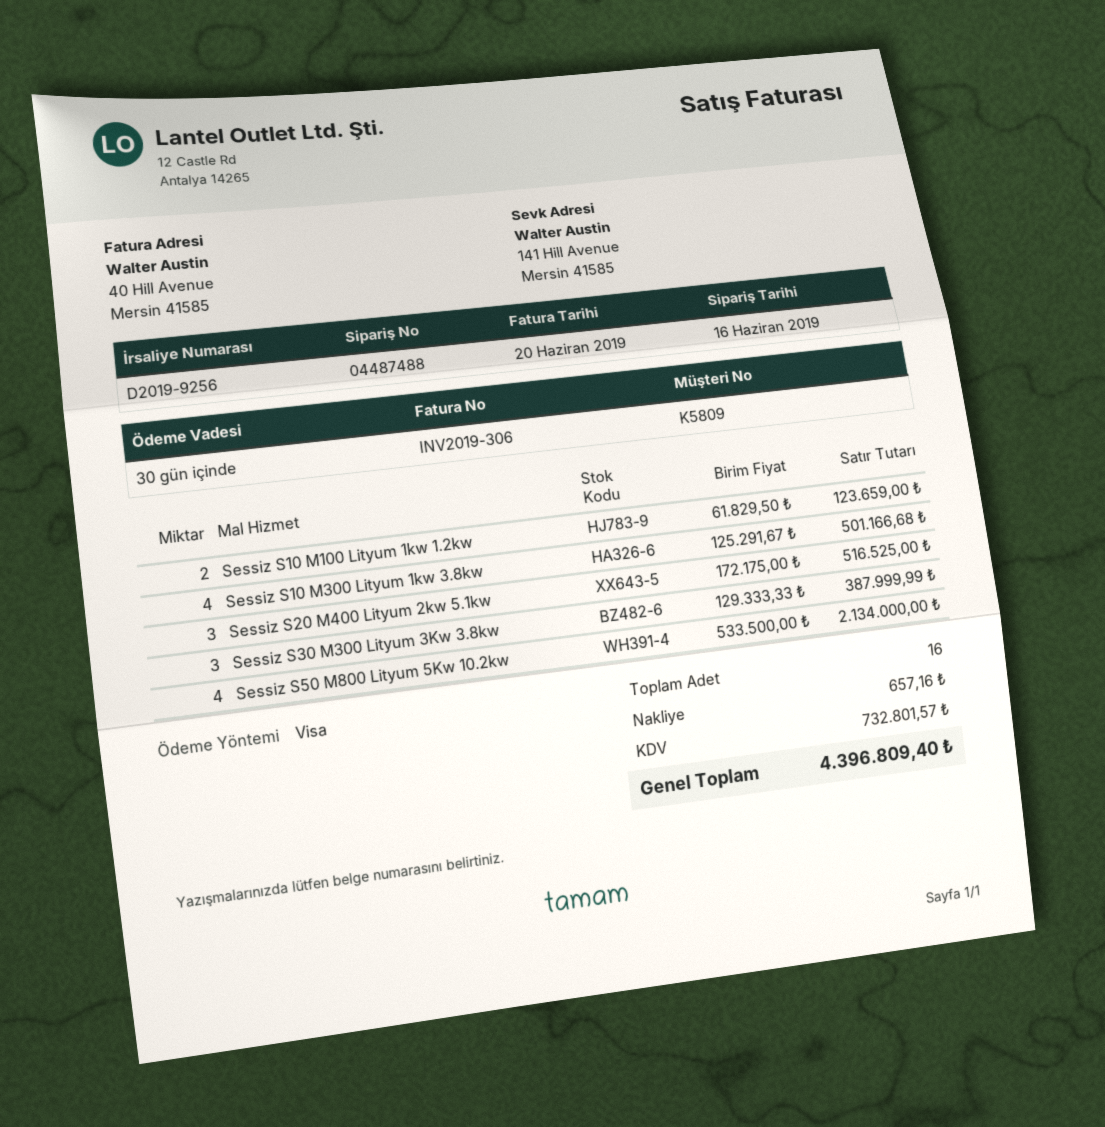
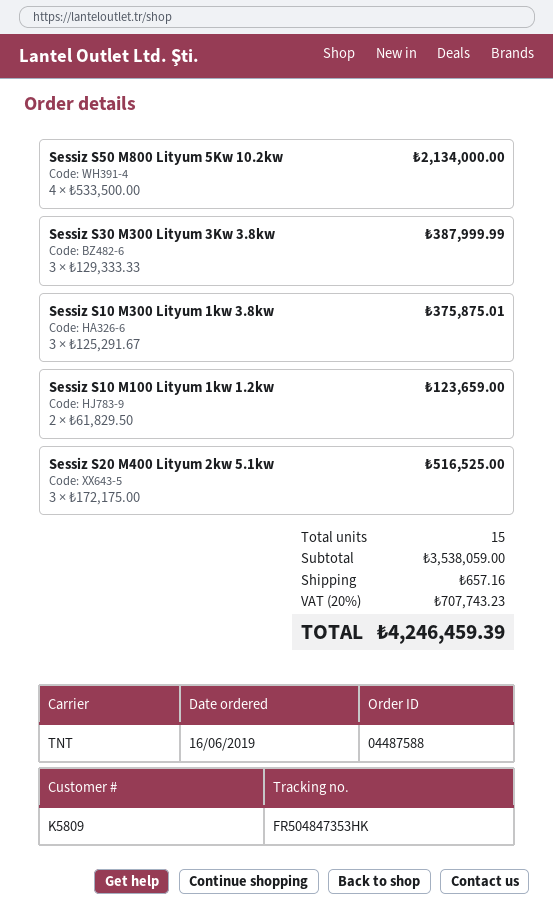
order number: 04487488 -> 04487588
Sessiz S10 M300 Lityum 1kw 3.8kw: 4 x 125291.67 = 501166.68 -> 3 x 125291.67 = 375875.01
total quantity: 16 -> 15
tax: 732801.57 -> 707743.23
total: 4396809.40 -> 4246459.39

